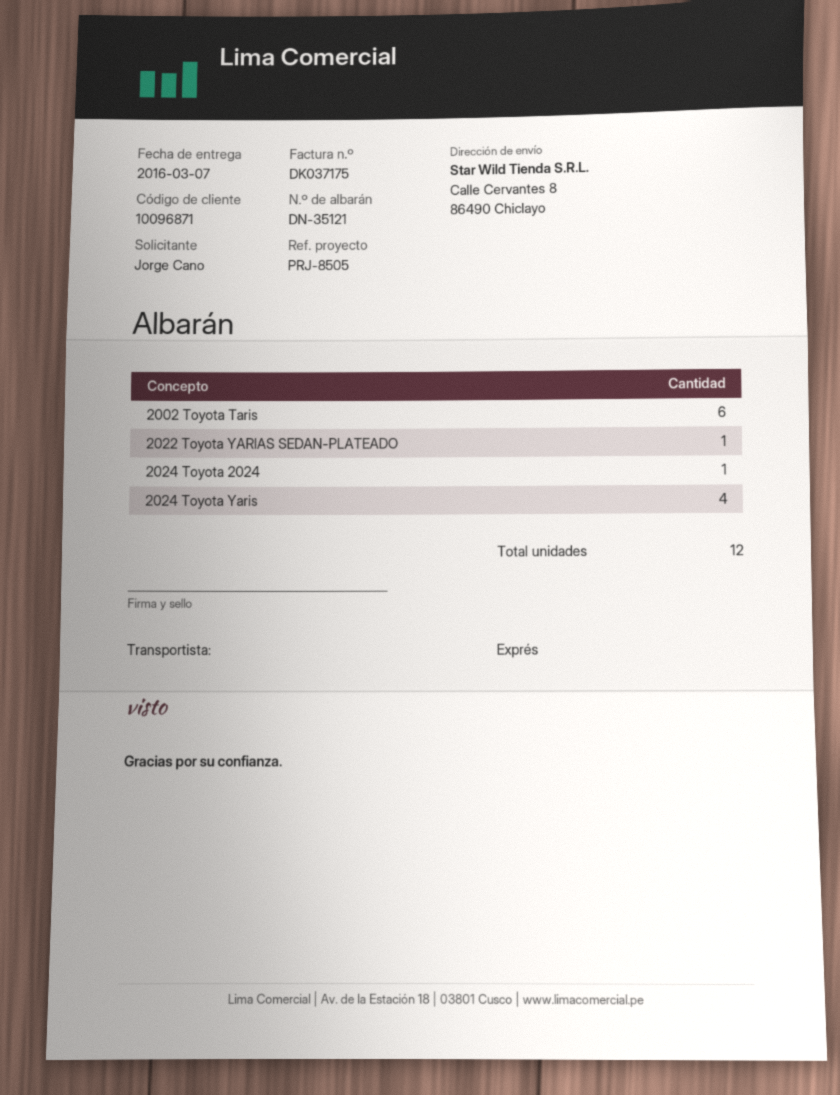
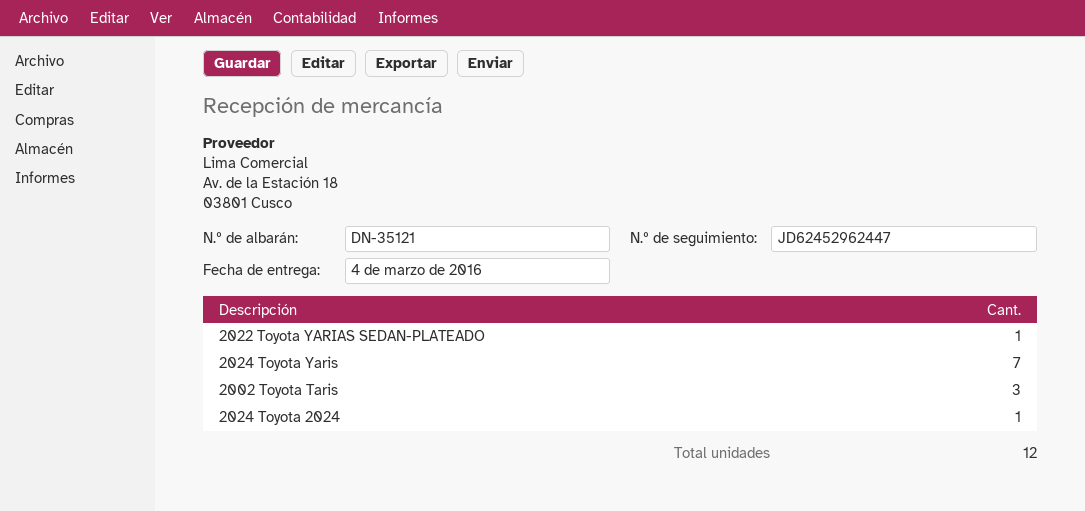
delivery date: 2016-03-07 -> 2016-03-04
2002 Toyota Taris: 6 -> 3
2024 Toyota Yaris: 4 -> 7

